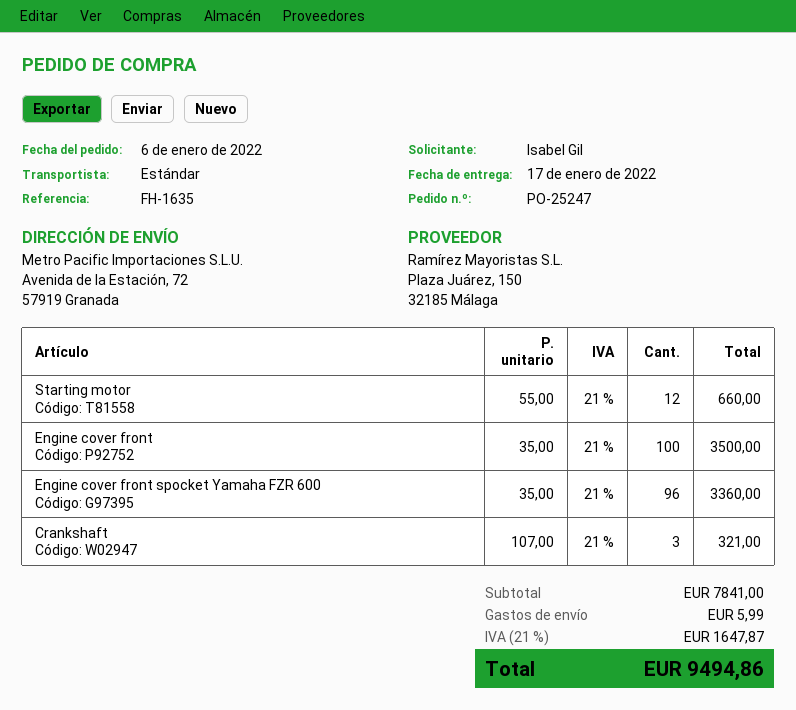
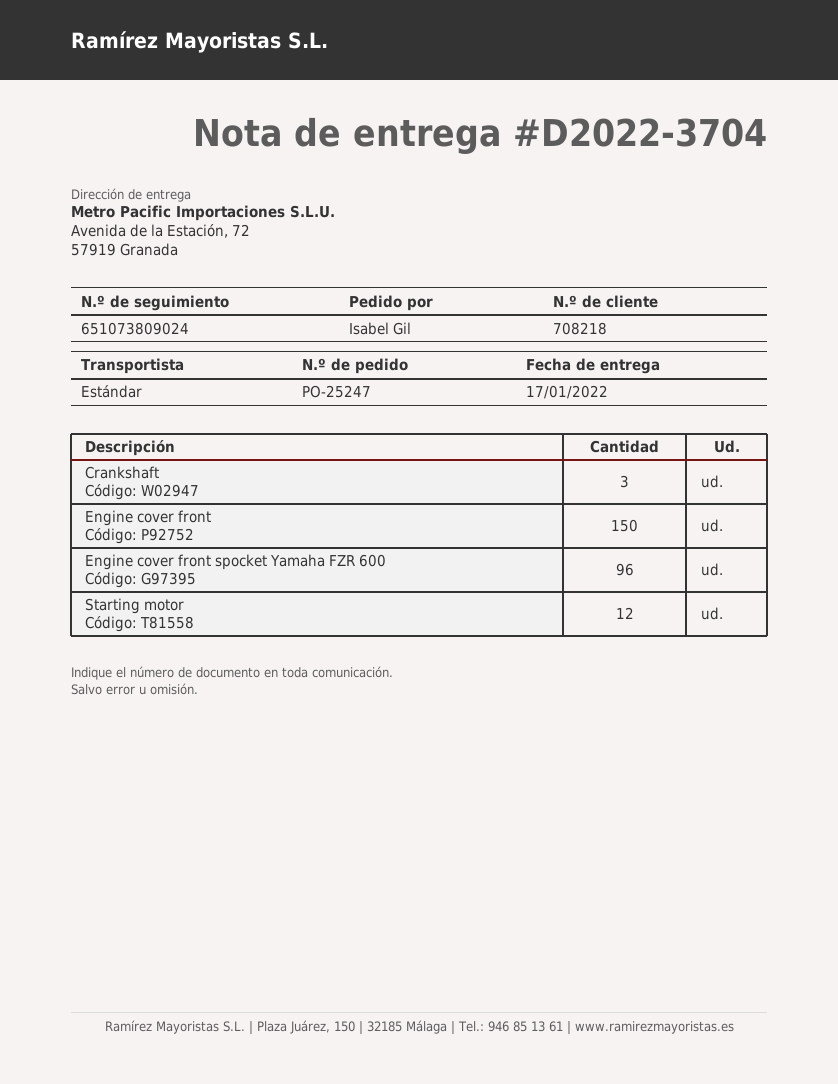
Engine cover front: 100 -> 150

